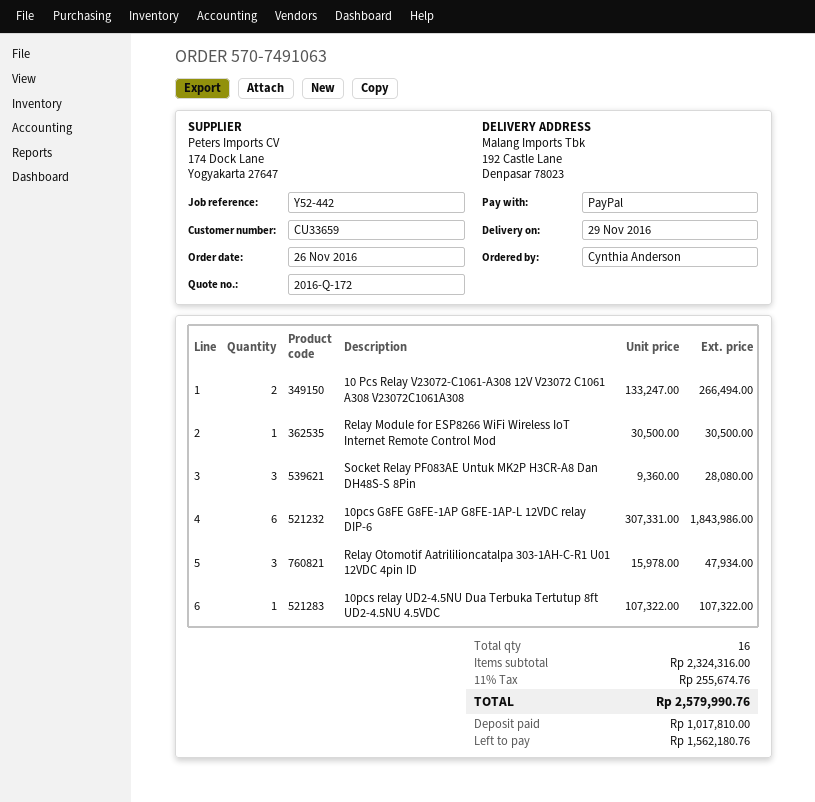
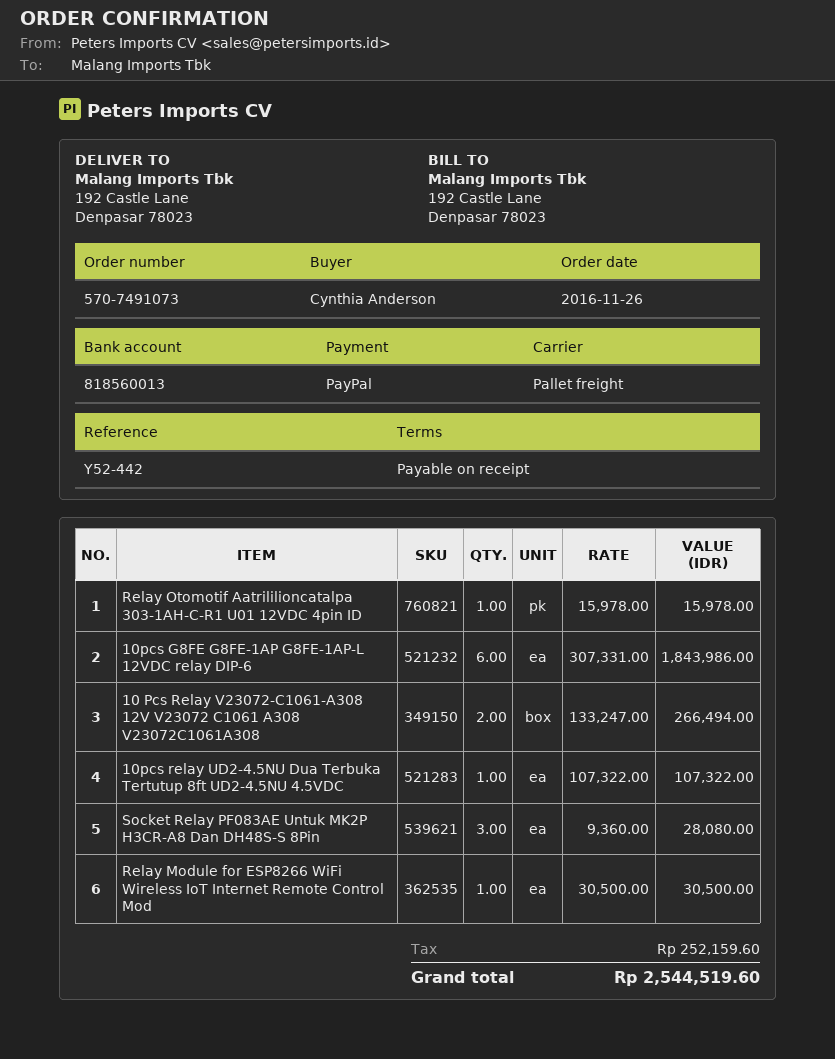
order number: 570-7491063 -> 570-7491073
Relay Otomotif Aatrililioncatalpa 303-1AH-C-R1 U01 12VDC 4pin ID: 3 x 15978.00 = 47934.00 -> 1 x 15978.00 = 15978.00
tax: 255674.76 -> 252159.60
total: 2579990.76 -> 2544519.60

